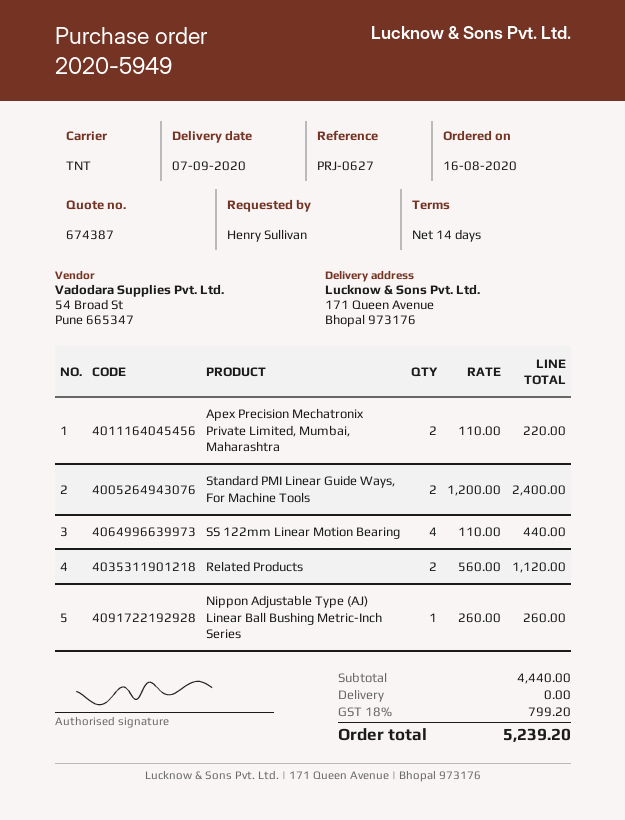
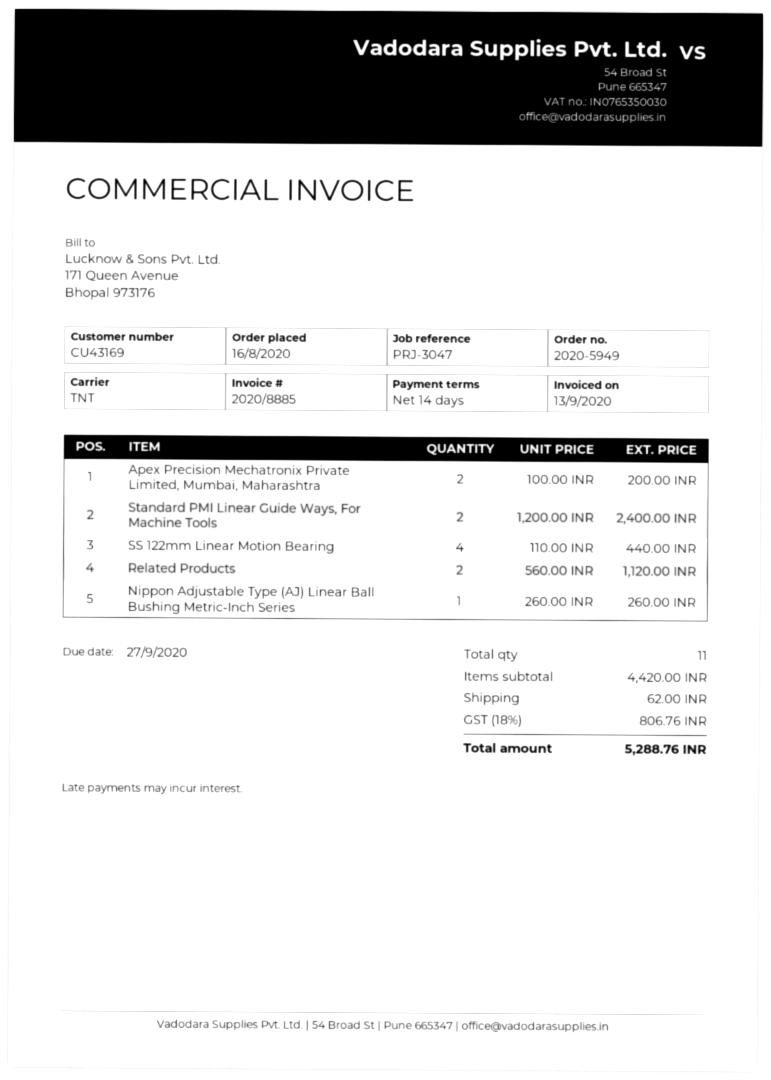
reference: PRJ-0627 -> PRJ-3047
Apex Precision Mechatronix Private Limited, Mumbai, Maharashtra: 2 x 110.00 = 220.00 -> 2 x 100.00 = 200.00
subtotal: 4440.00 -> 4420.00
shipping: 0.00 -> 62.00
tax: 18% = 799.20 -> 18% = 806.76
total: 5239.20 -> 5288.76

